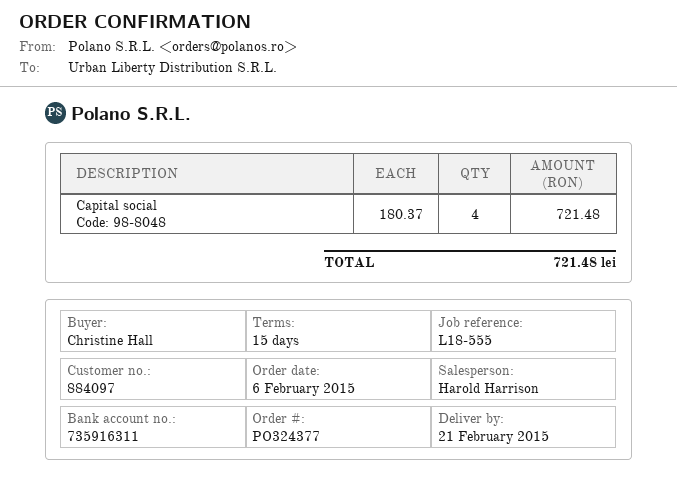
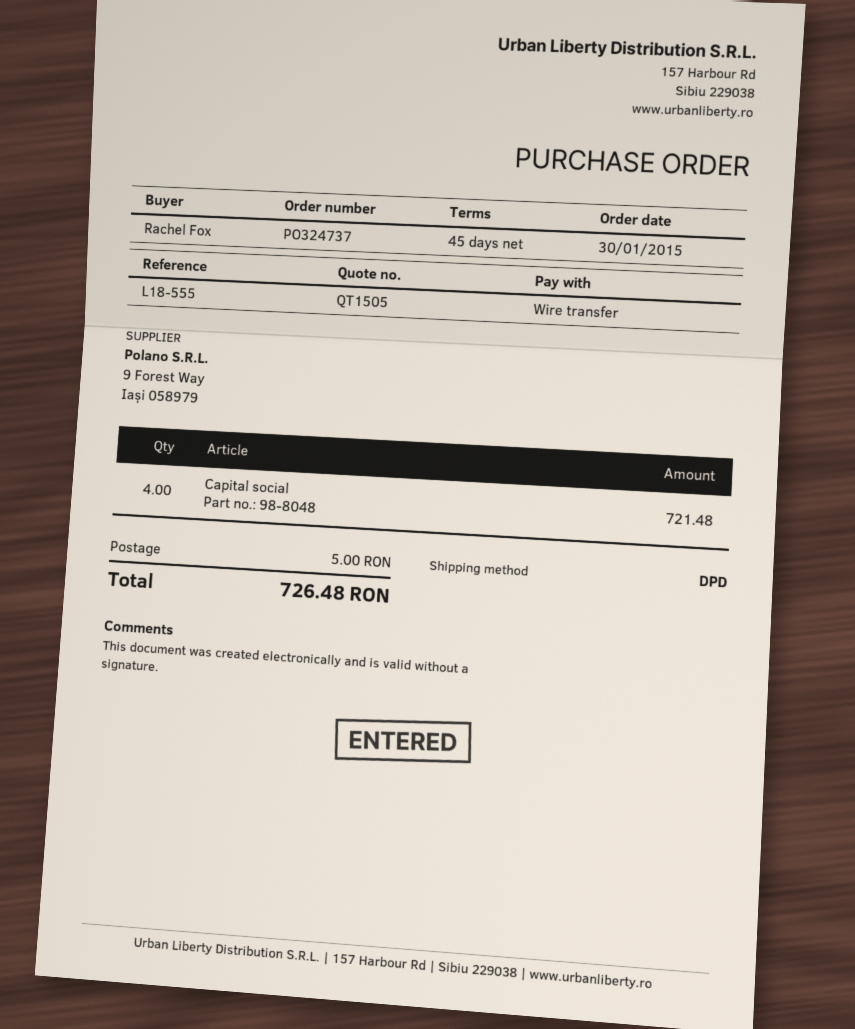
order number: PO324377 -> PO324737
order date: 2015-02-06 -> 2015-01-30
payment terms: 15 days -> 45 days
ordered by: Christine Hall -> Rachel Fox
shipping: none -> 5.00
total: 721.48 -> 726.48

